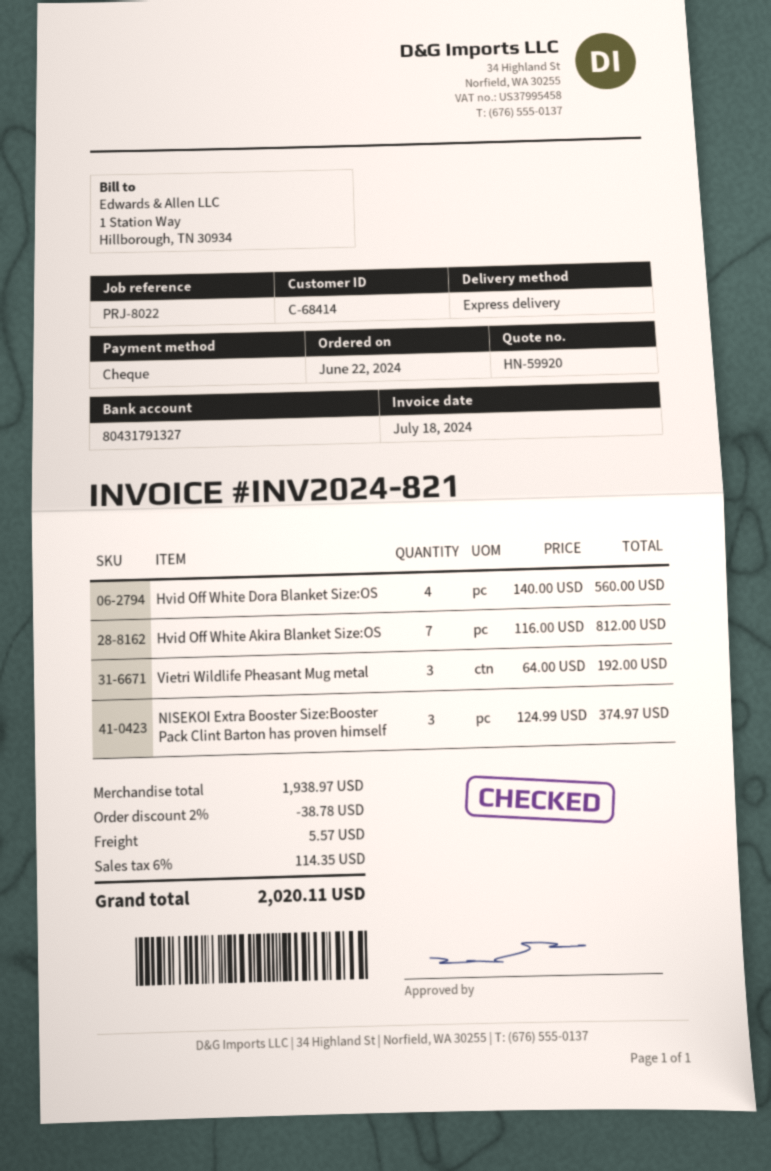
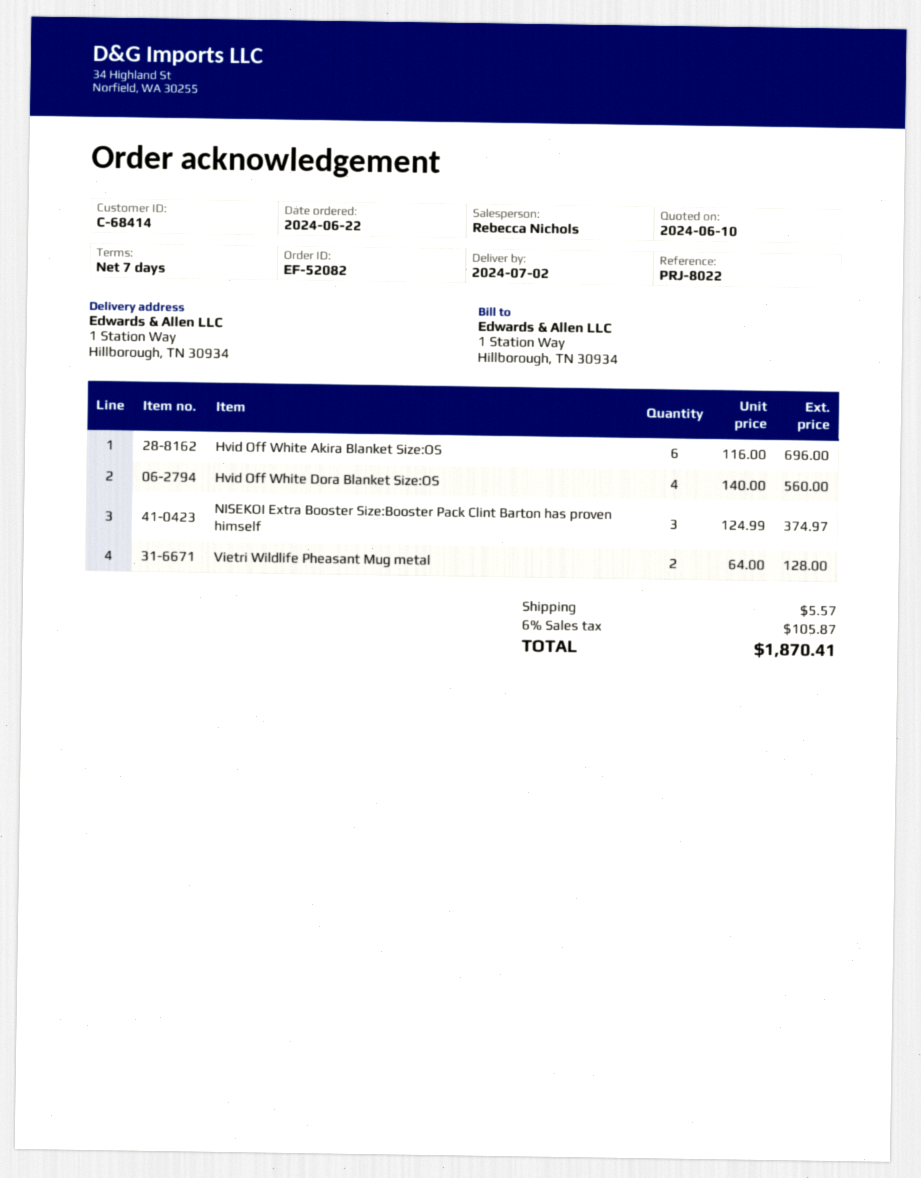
Hvid Off White Akira Blanket Size:OS: 7 x 116.00 = 812.00 -> 6 x 116.00 = 696.00
Vietri Wildlife Pheasant Mug metal: 3 x 64.00 = 192.00 -> 2 x 64.00 = 128.00
discount: 2% = 38.78 -> none
tax: 6% = 114.35 -> 6% = 105.87
total: 2020.11 -> 1870.41

